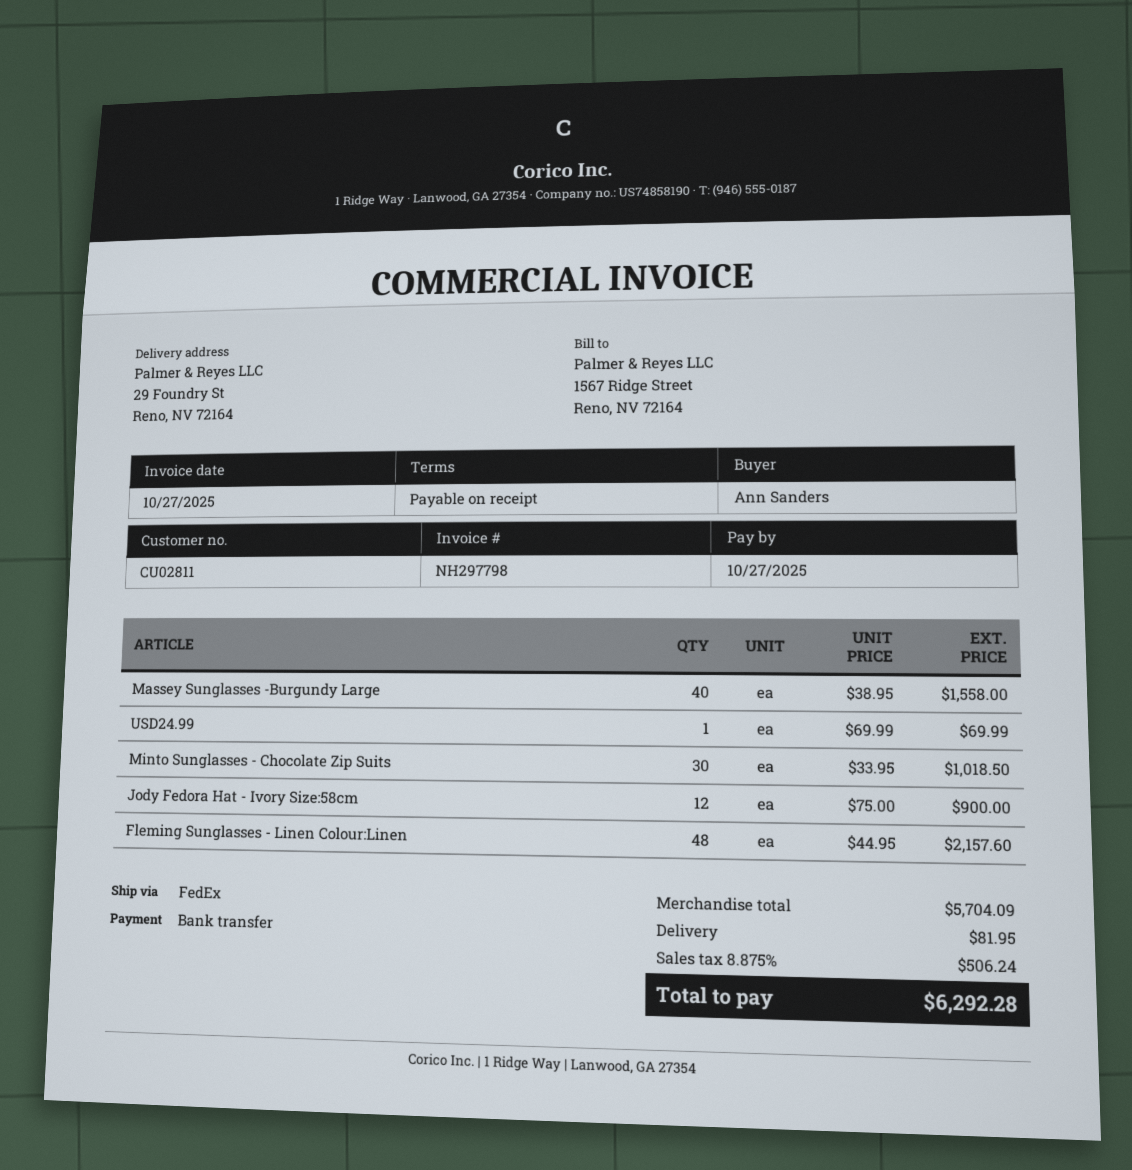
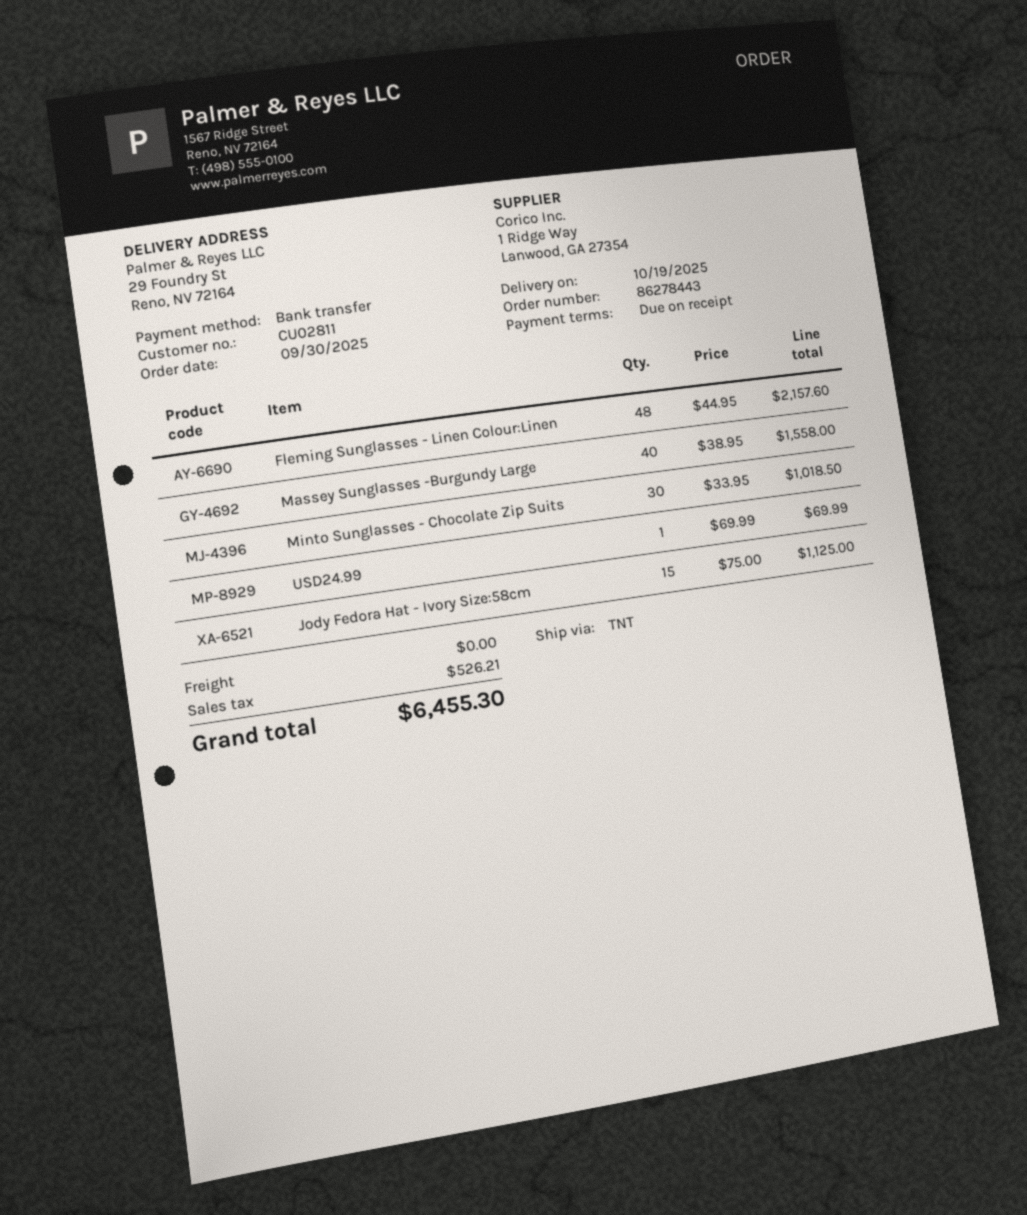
shipping method: FedEx -> TNT
Jody Fedora Hat - Ivory Size:58cm: 12 x 75.00 = 900.00 -> 15 x 75.00 = 1125.00
shipping: 81.95 -> 0.00
tax: 506.24 -> 526.21
total: 6292.28 -> 6455.30

